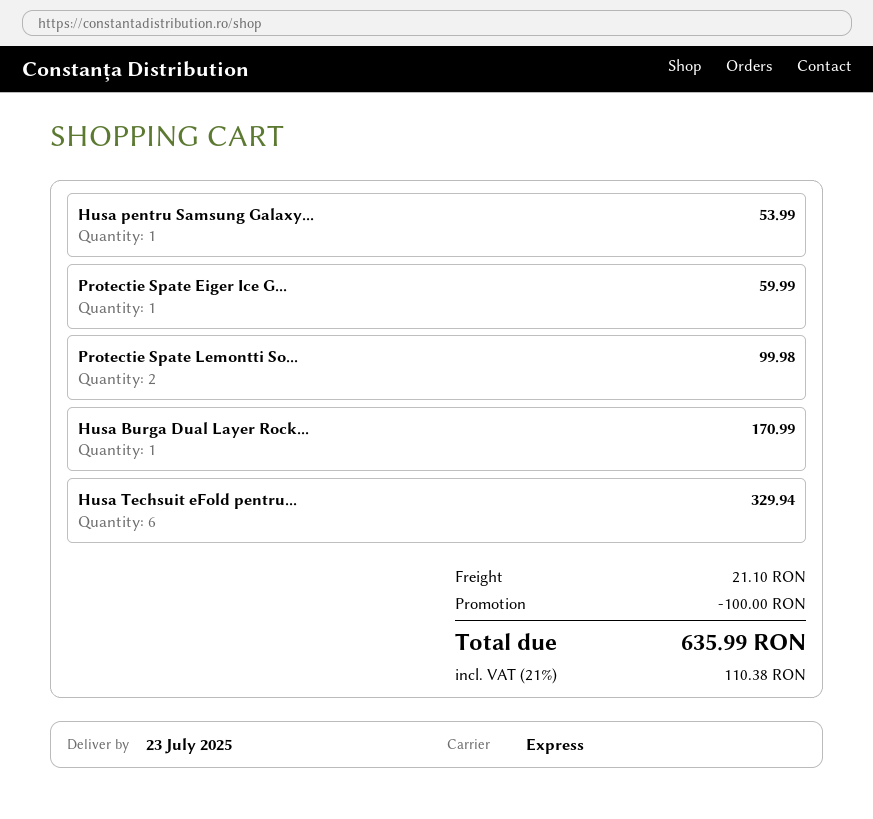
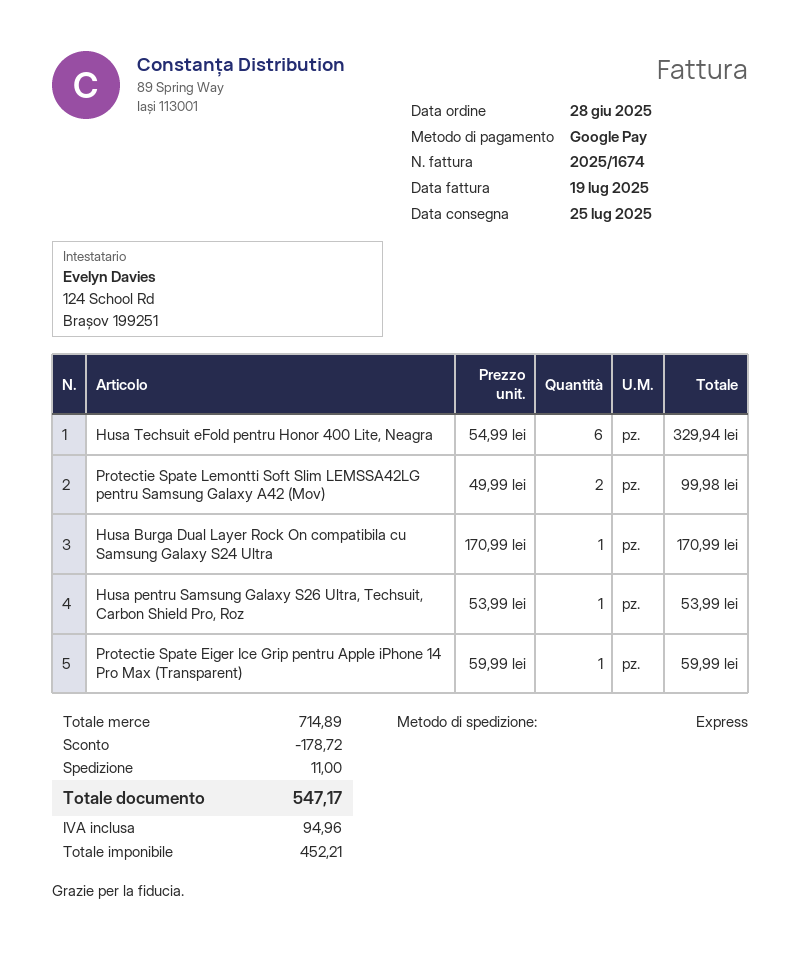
delivery date: 2025-07-23 -> 2025-07-25
discount: 100.00 -> 178.72
shipping: 21.10 -> 11.00
tax: 110.38 -> 94.96
total: 635.99 -> 547.17

